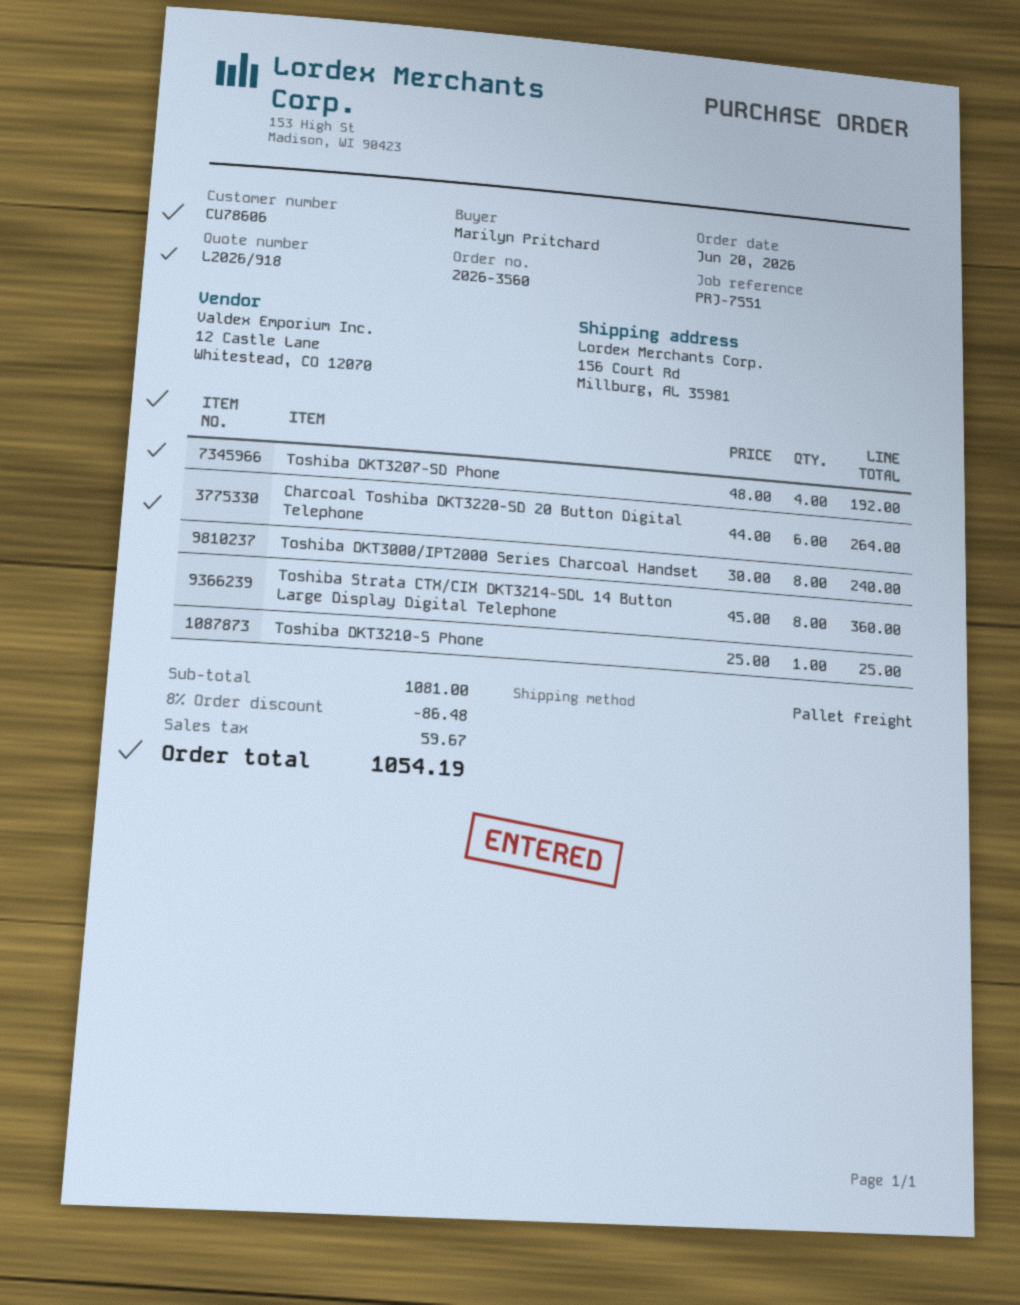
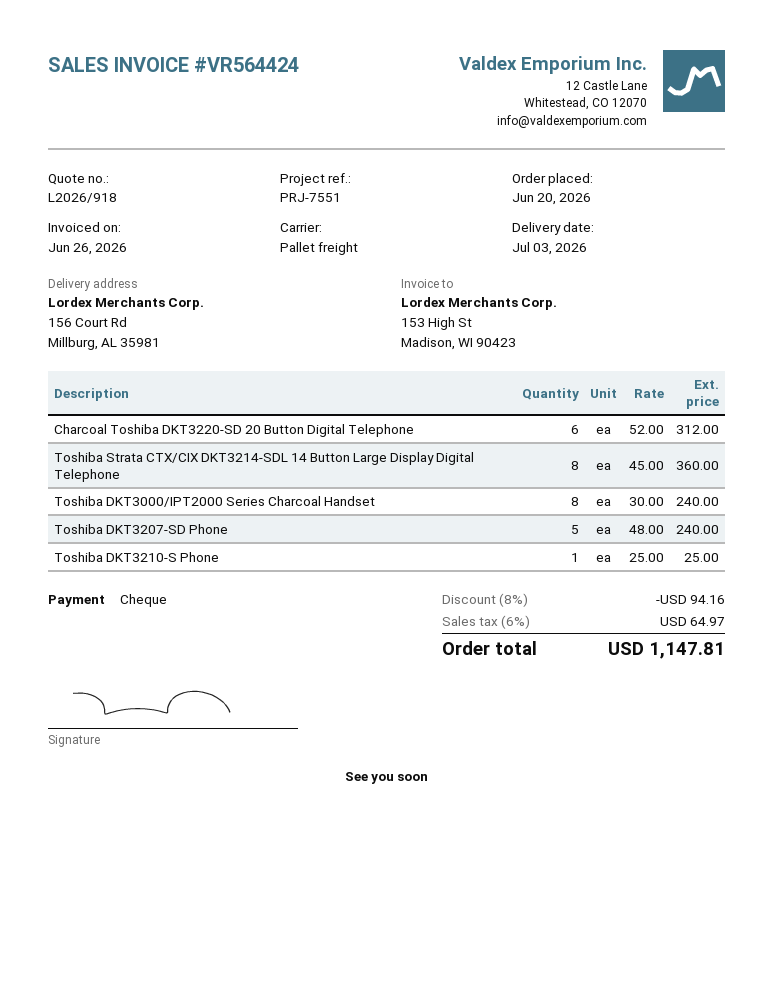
Toshiba DKT3207-SD Phone: 4 x 48.00 = 192.00 -> 5 x 48.00 = 240.00
Charcoal Toshiba DKT3220-SD 20 Button Digital Telephone: 6 x 44.00 = 264.00 -> 6 x 52.00 = 312.00
discount: 8% = 86.48 -> 8% = 94.16
tax: 59.67 -> 64.97
total: 1054.19 -> 1147.81

